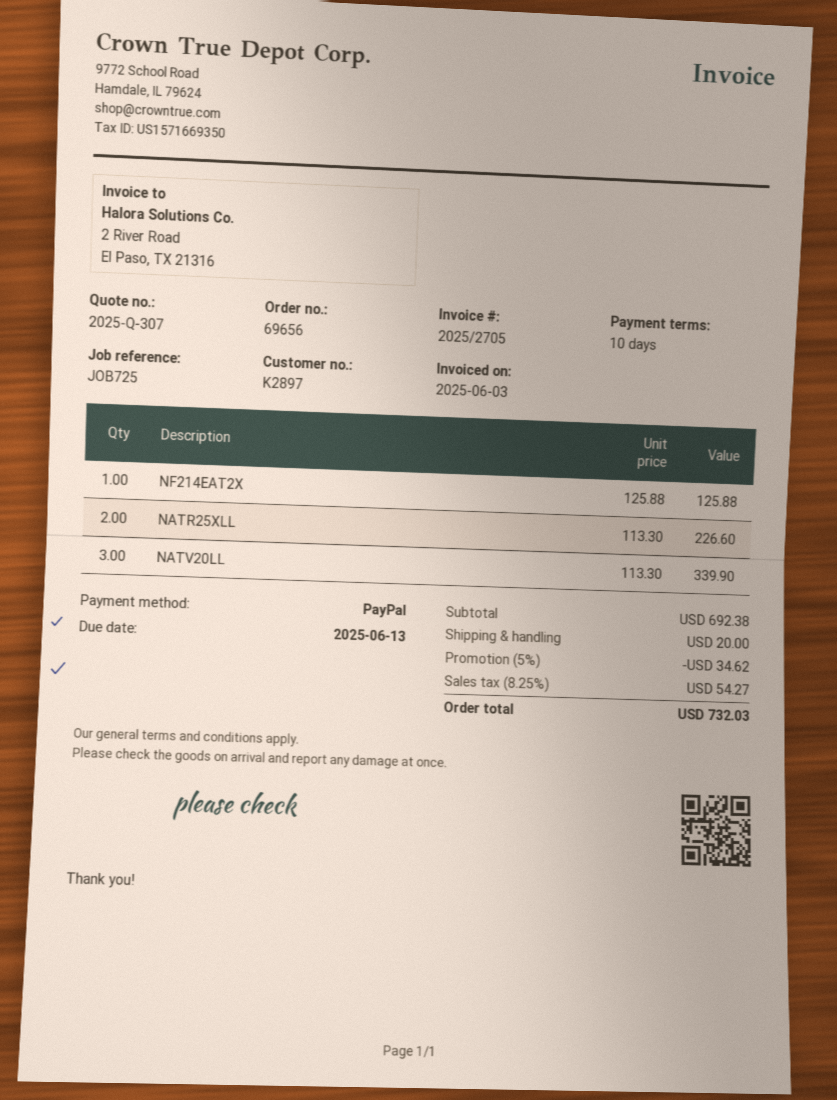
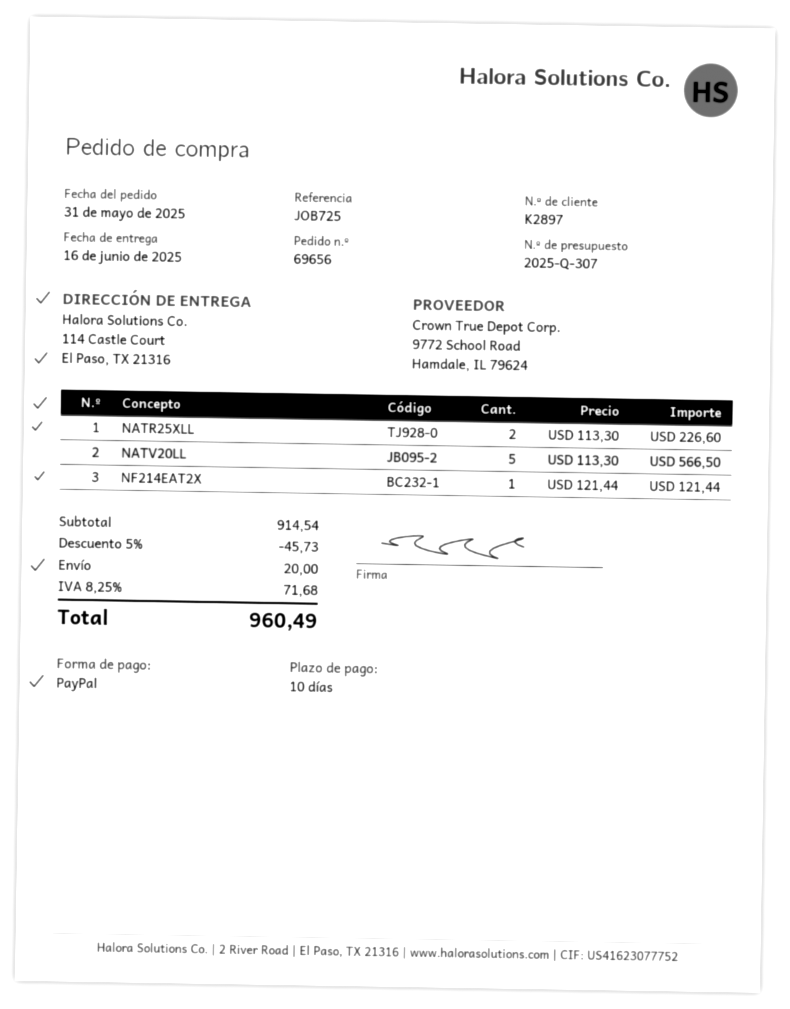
NF214EAT2X: 1 x 125.88 = 125.88 -> 1 x 121.44 = 121.44
NATV20LL: 3 x 113.30 = 339.90 -> 5 x 113.30 = 566.50
subtotal: 692.38 -> 914.54
discount: 5% = 34.62 -> 5% = 45.73
tax: 8.25% = 54.27 -> 8.25% = 71.68
total: 732.03 -> 960.49

